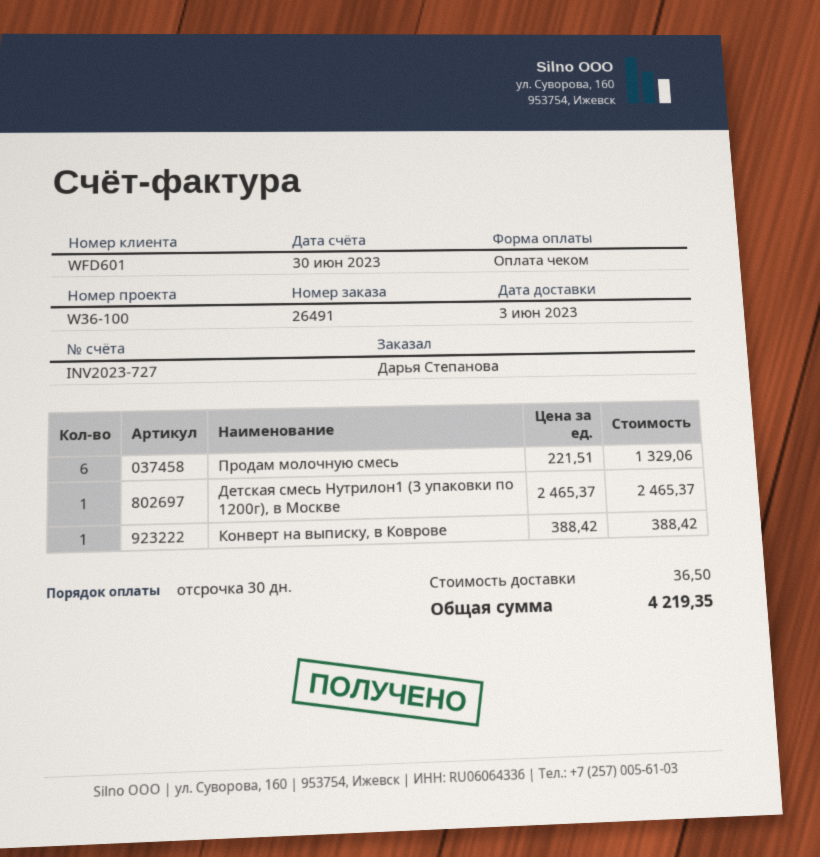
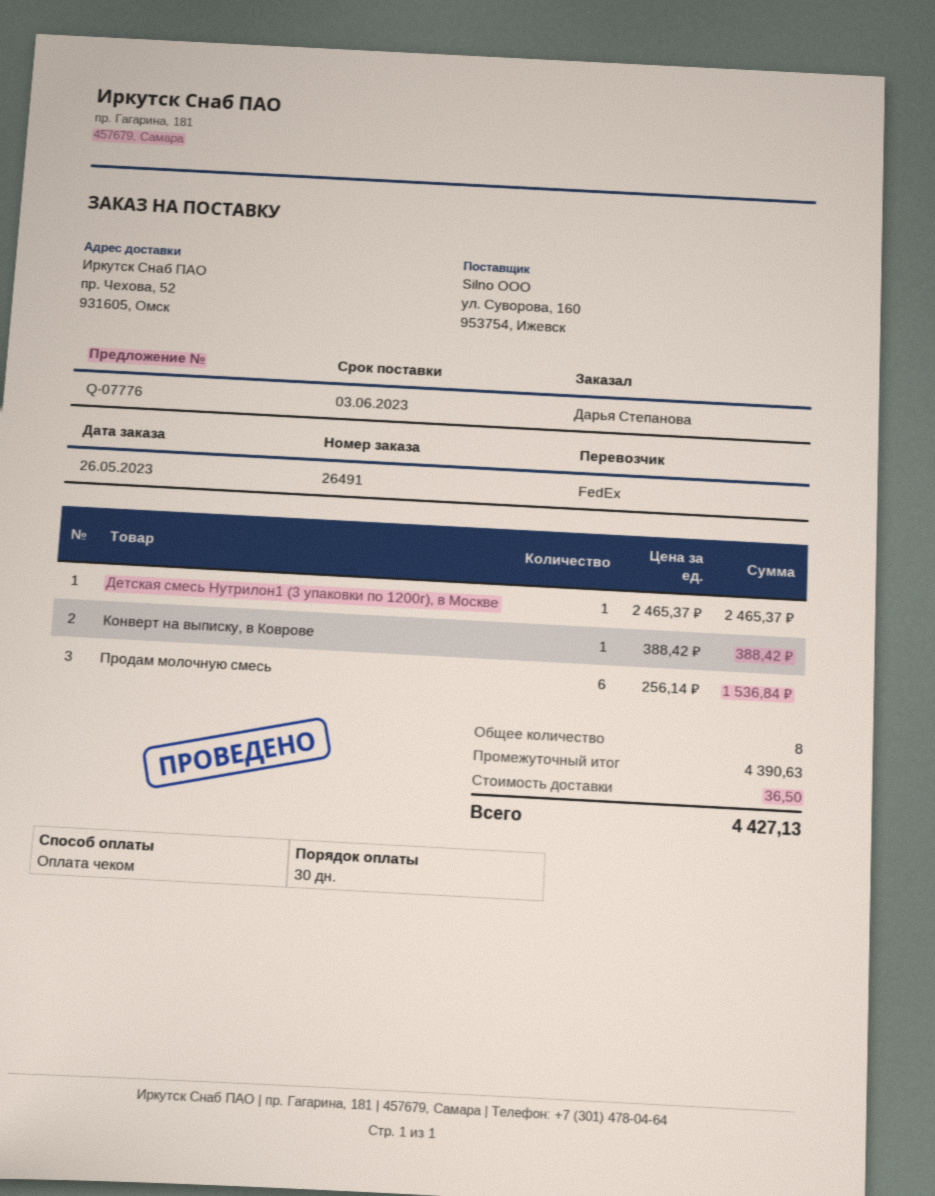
Продам молочную смесь: 6 x 221.51 = 1329.06 -> 6 x 256.14 = 1536.84
total: 4219.35 -> 4427.13

